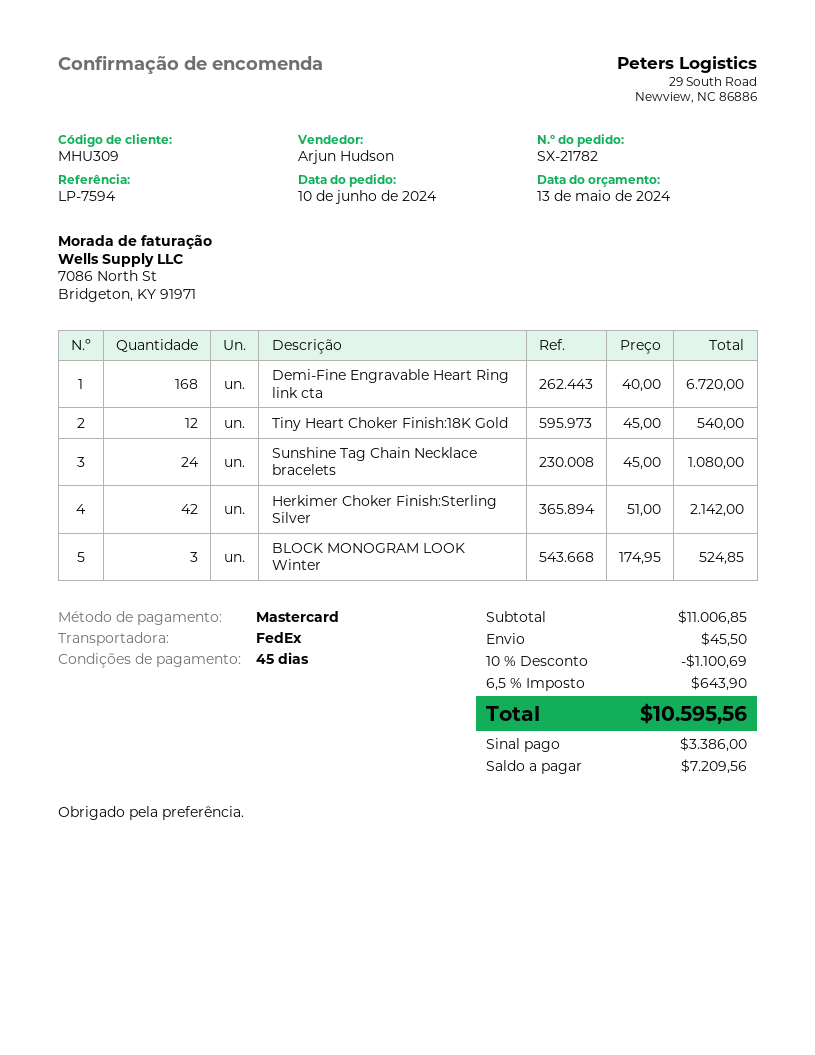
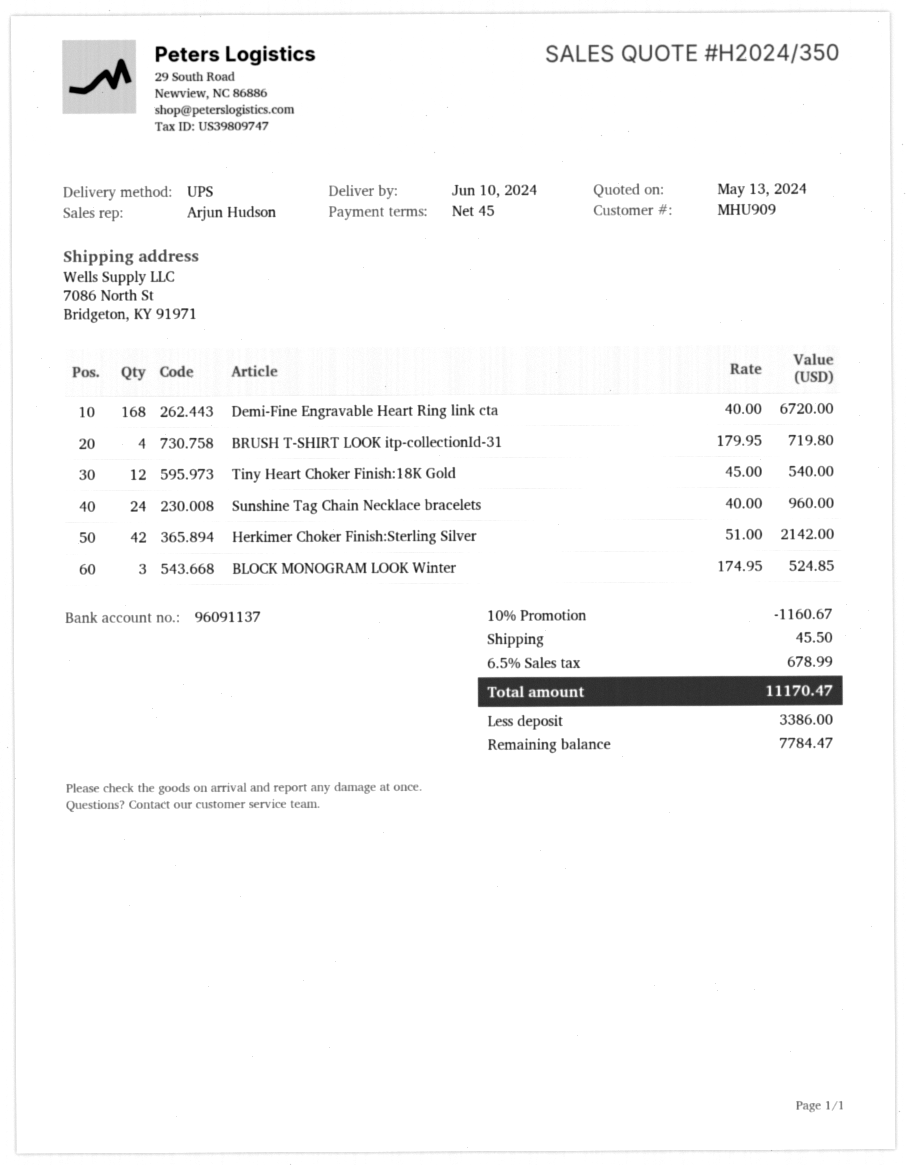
customer number: MHU309 -> MHU909
shipping method: FedEx -> UPS
Sunshine Tag Chain Necklace bracelets: 24 x 45.00 = 1080.00 -> 24 x 40.00 = 960.00
BRUSH T-SHIRT LOOK itp-collectionId-31: none -> 4 x 179.95 = 719.80
discount: 10% = 1100.69 -> 10% = 1160.67
tax: 6.5% = 643.90 -> 6.5% = 678.99
total: 10595.56 -> 11170.47
balance: 7209.56 -> 7784.47

